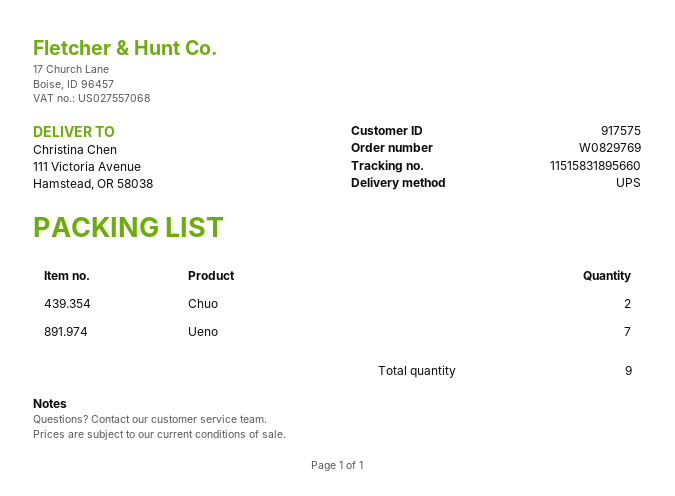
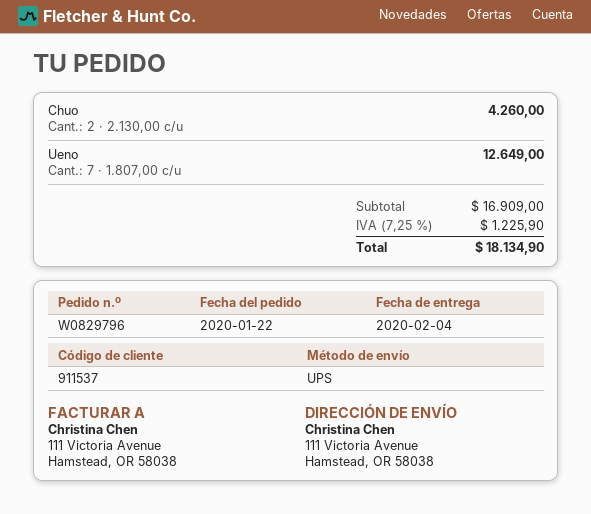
order number: W0829769 -> W0829796
customer number: 917575 -> 911537

